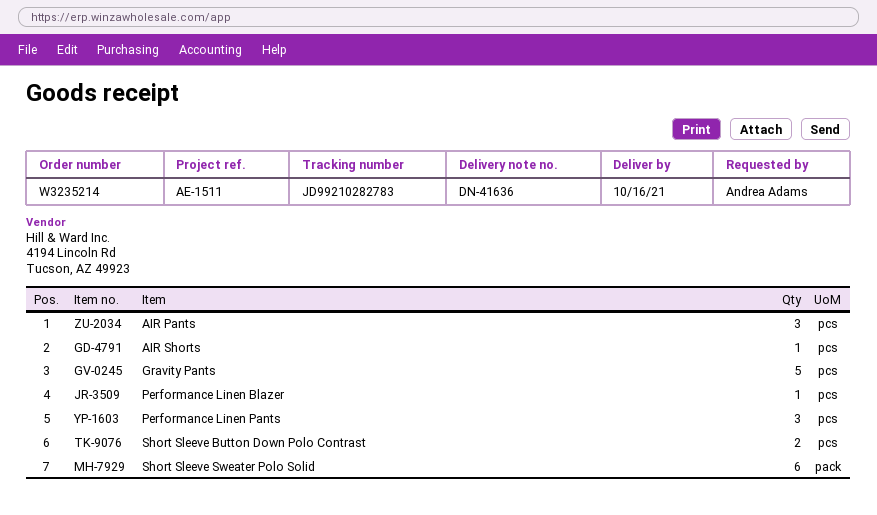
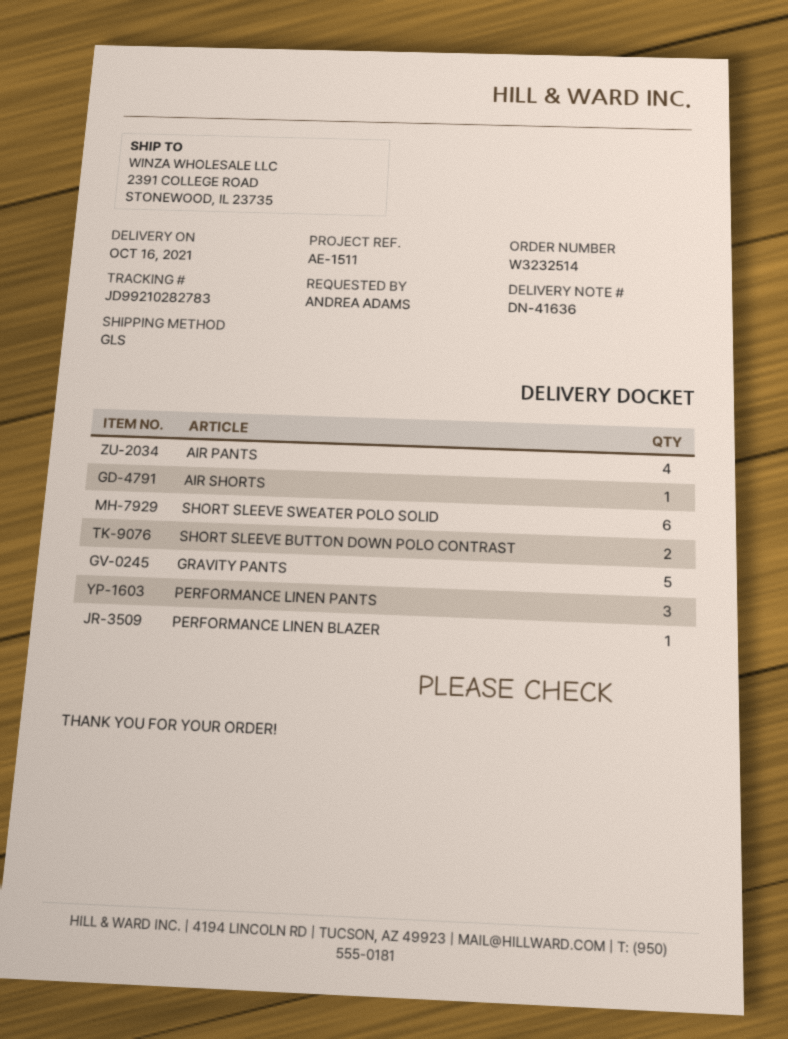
order number: W3235214 -> W3232514
AIR Pants: 3 -> 4

